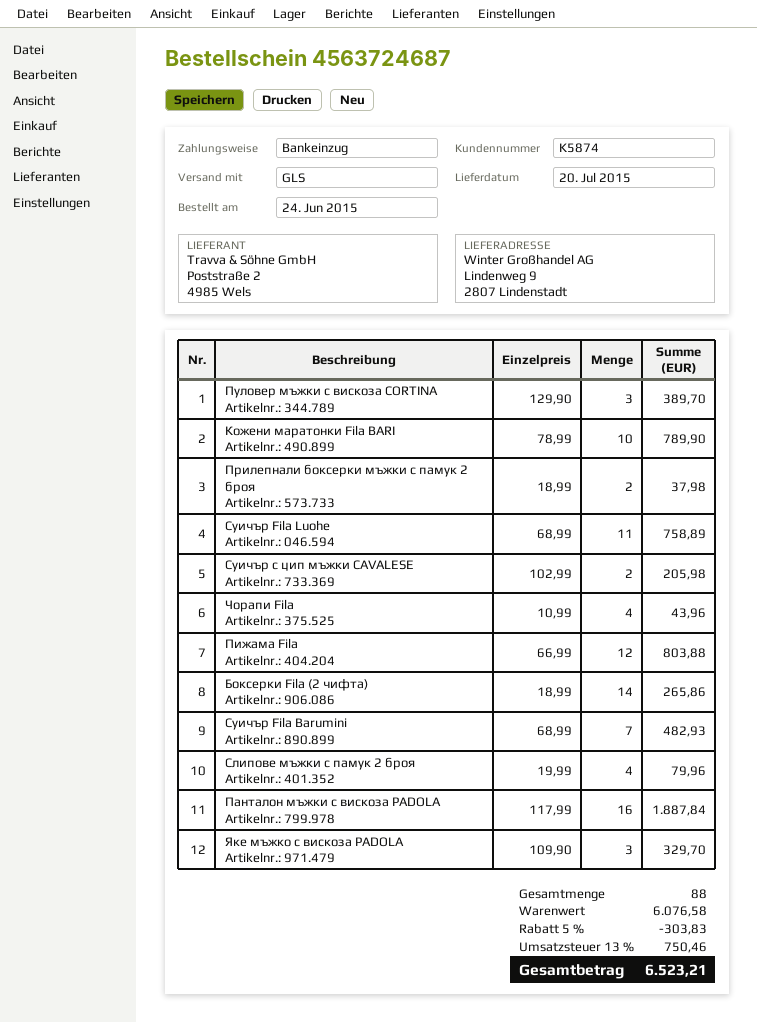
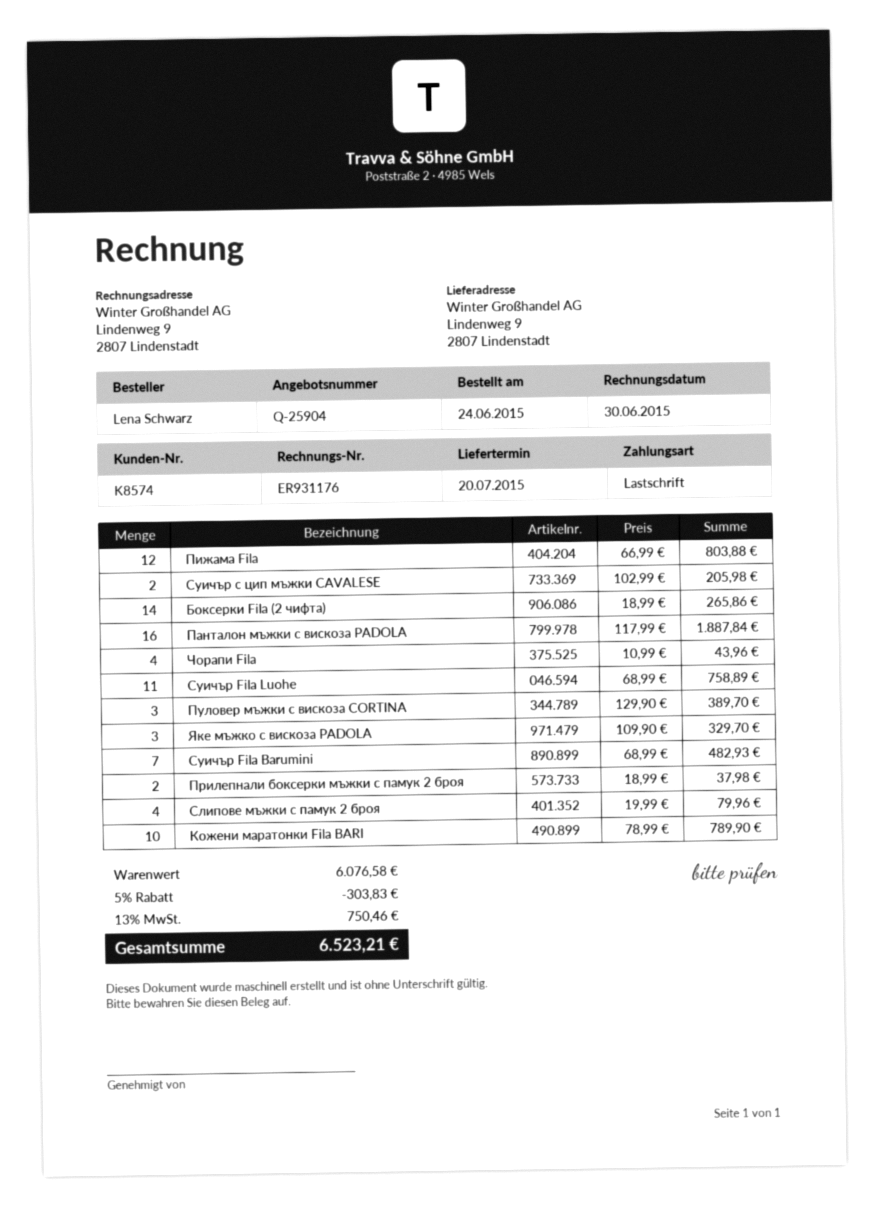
customer number: K5874 -> K8574

